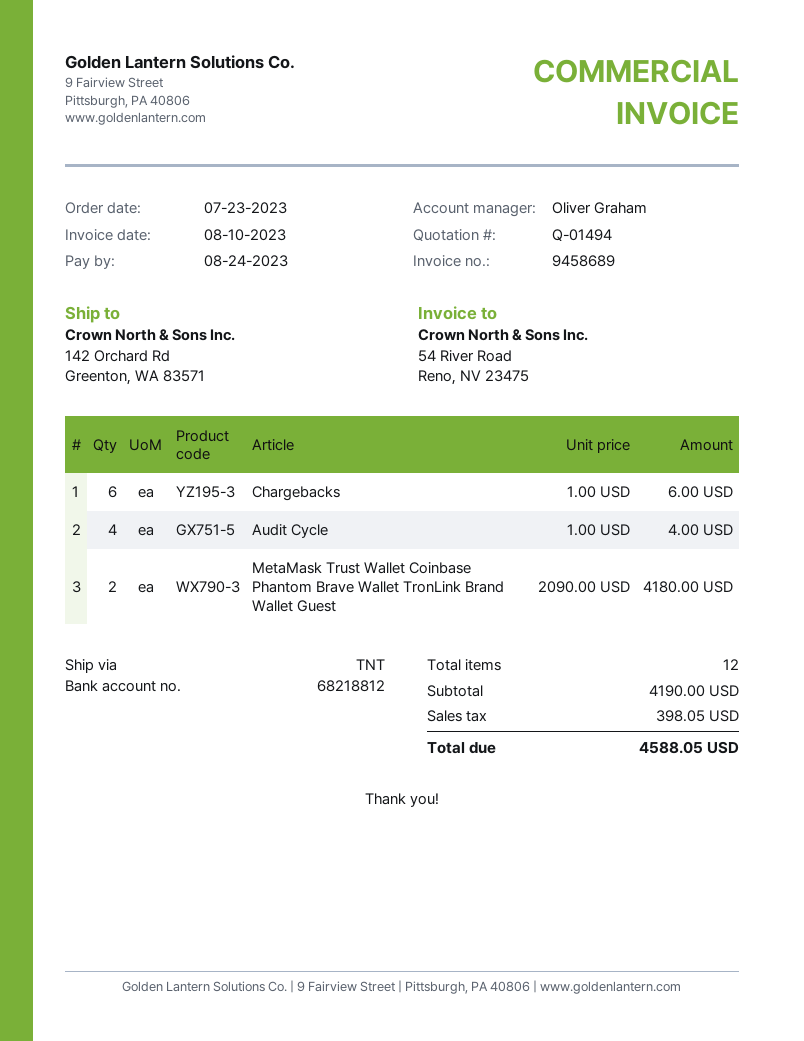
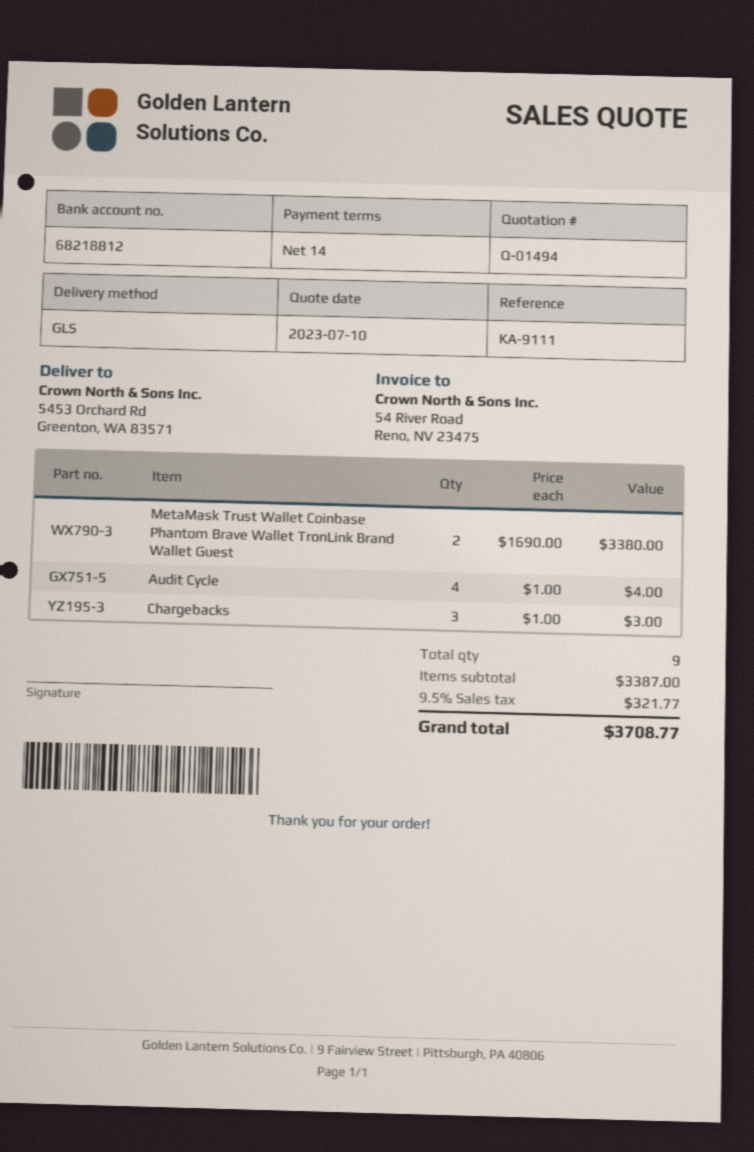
shipping method: TNT -> GLS
ship to: 142 Orchard Rd, Greenton, WA 83571 -> 5453 Orchard Rd, Greenton, WA 83571
Chargebacks: 6 x 1.00 = 6.00 -> 3 x 1.00 = 3.00
MetaMask Trust Wallet Coinbase Phantom Brave Wallet TronLink Brand Wallet Guest: 2 x 2090.00 = 4180.00 -> 2 x 1690.00 = 3380.00
total quantity: 12 -> 9
subtotal: 4190.00 -> 3387.00
tax: 398.05 -> 321.77
total: 4588.05 -> 3708.77

